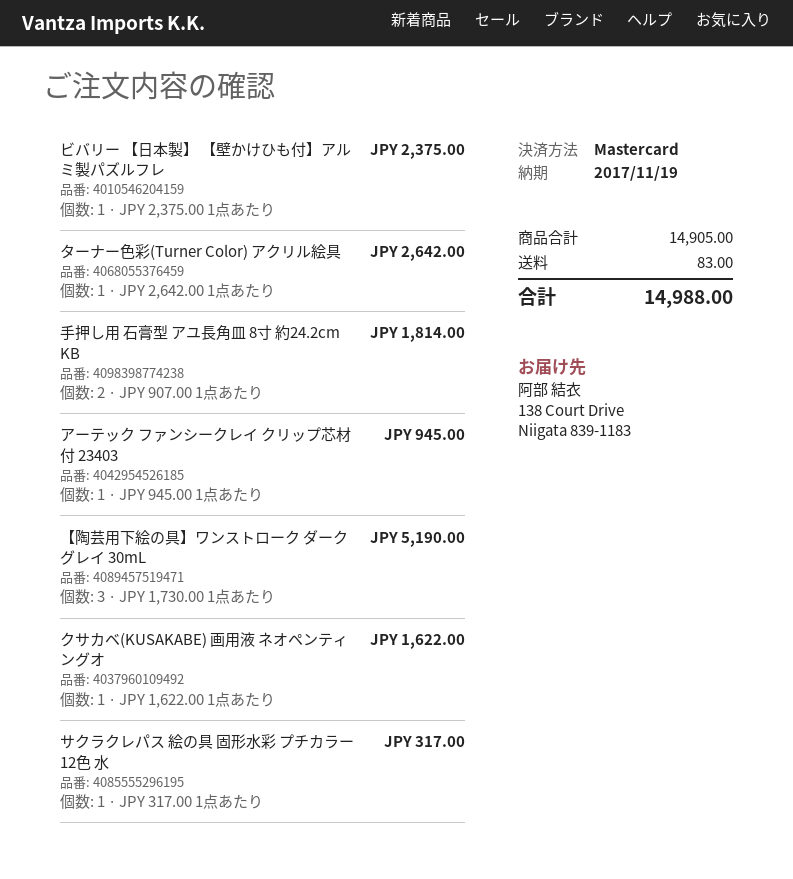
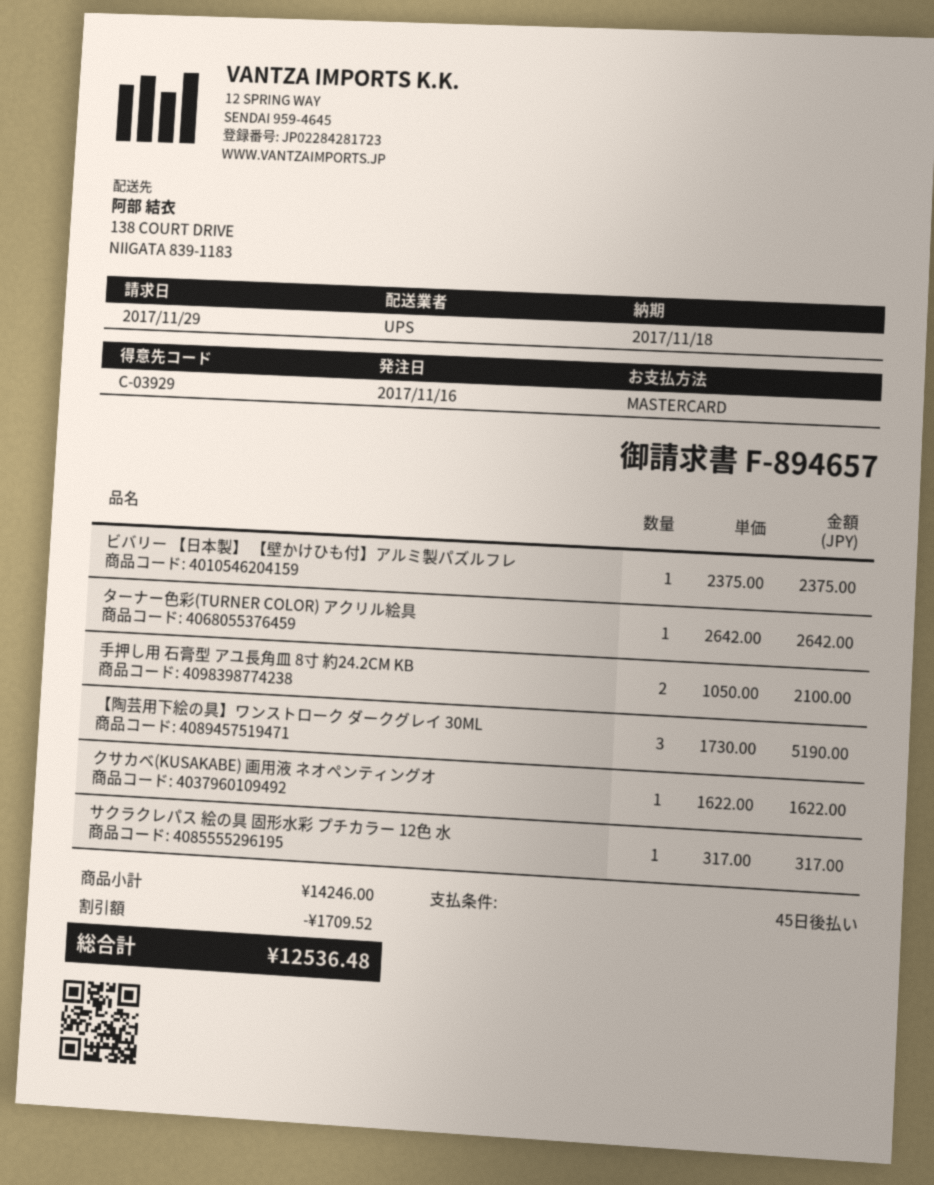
delivery date: 2017-11-19 -> 2017-11-18
手押し用 石膏型 アユ長角皿 8寸 約24.2cm KB: 2 x 907.00 = 1814.00 -> 2 x 1050.00 = 2100.00
アーテック ファンシークレイ クリップ芯材付 23403: 1 x 945.00 = 945.00 -> none
subtotal: 14905.00 -> 14246.00
discount: none -> 1709.52
shipping: 83.00 -> none
total: 14988.00 -> 12536.48

